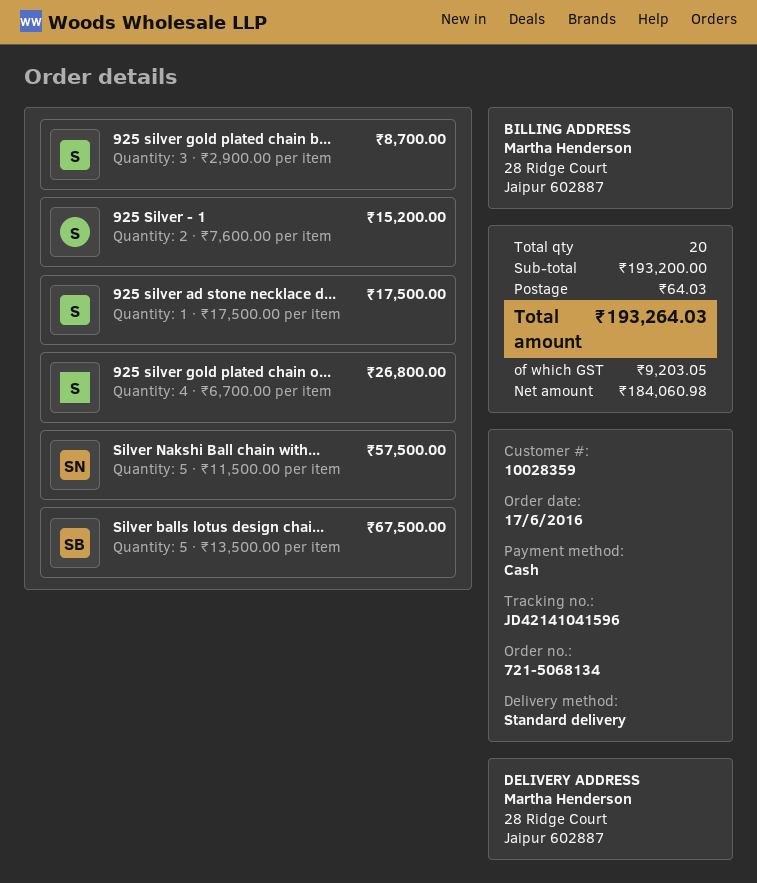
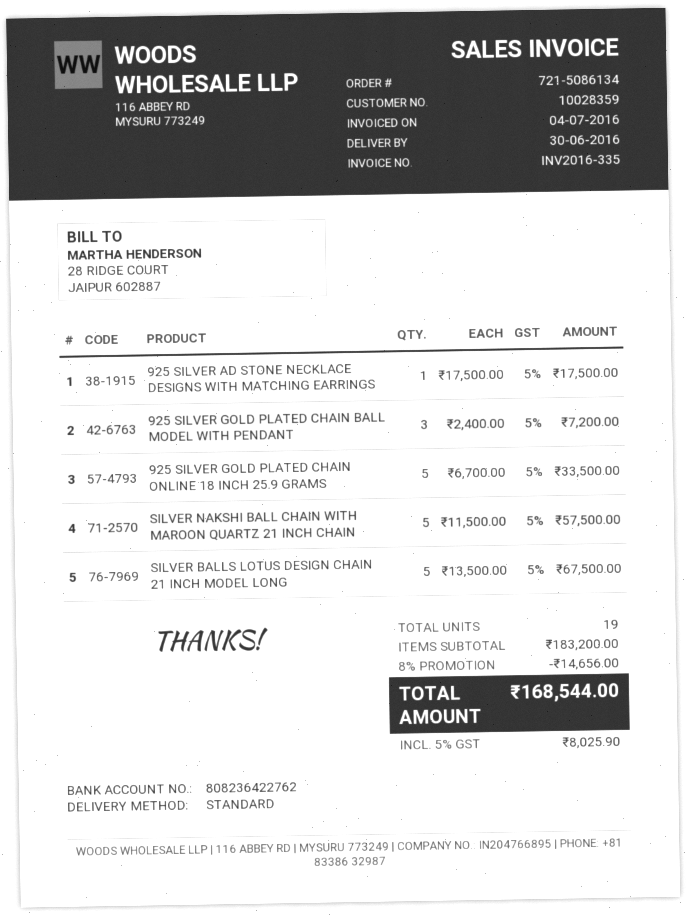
order number: 721-5068134 -> 721-5086134
925 silver gold plated chain b...: 3 x 2900.00 = 8700.00 -> 3 x 2400.00 = 7200.00
925 Silver - 1: 2 x 7600.00 = 15200.00 -> none
925 silver gold plated chain o...: 4 x 6700.00 = 26800.00 -> 5 x 6700.00 = 33500.00
total quantity: 20 -> 19
subtotal: 193200.00 -> 183200.00
discount: none -> 8% = 14656.00
shipping: 64.03 -> none
tax: 9203.05 -> 8025.90
total: 193264.03 -> 168544.00

